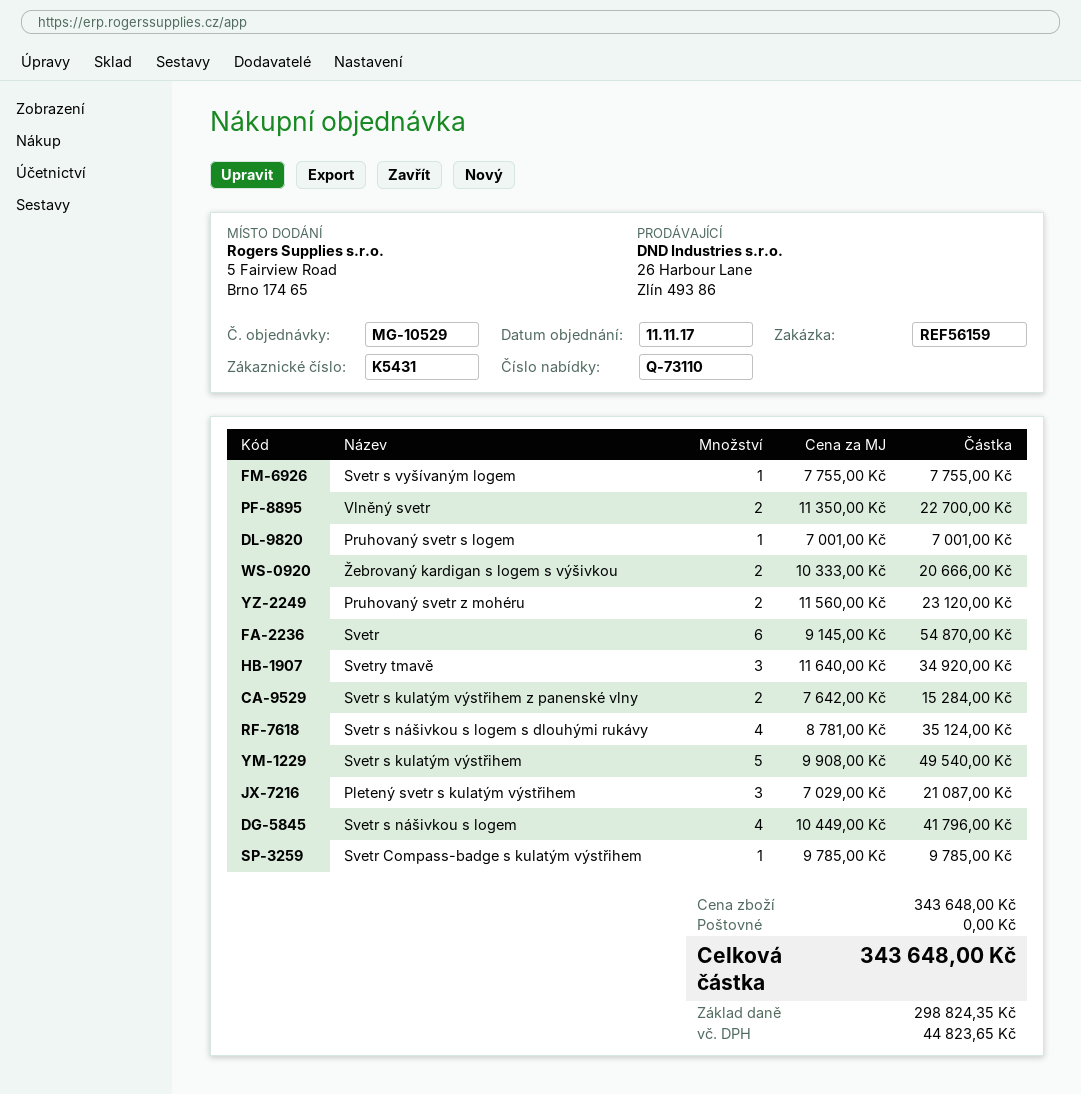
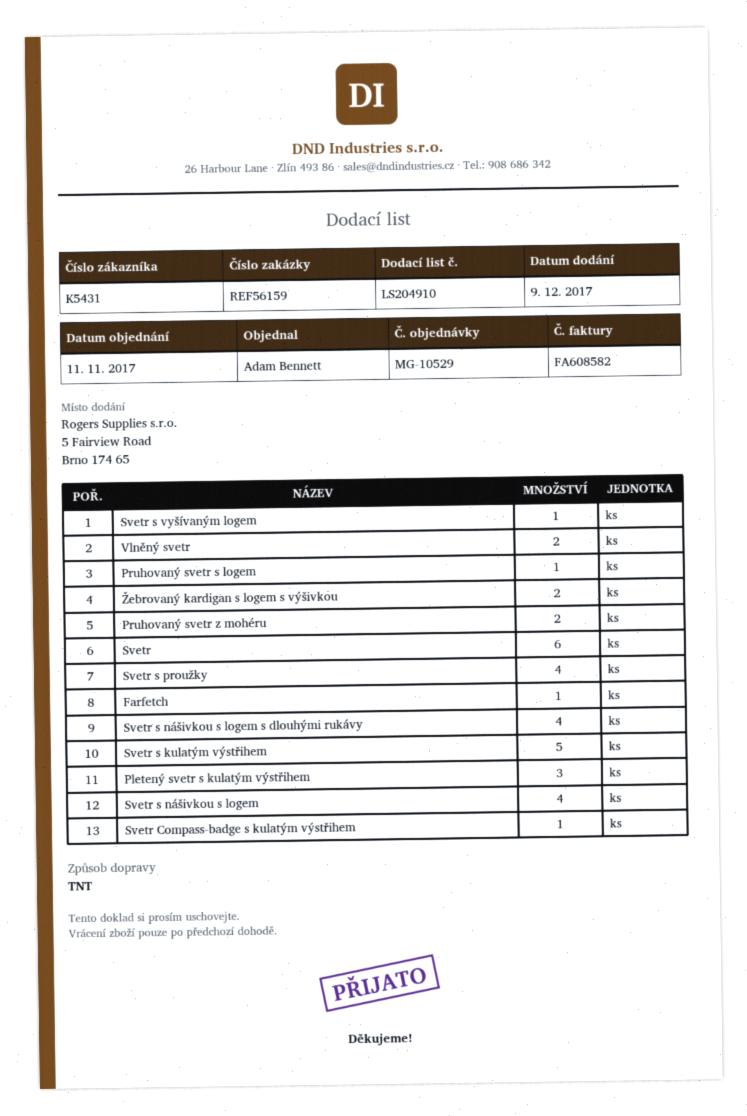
Svetry tmavě: 3 -> none
Svetr s kulatým výstřihem z panenské vlny: 2 -> none
Svetr s proužky: none -> 4
Farfetch: none -> 1

